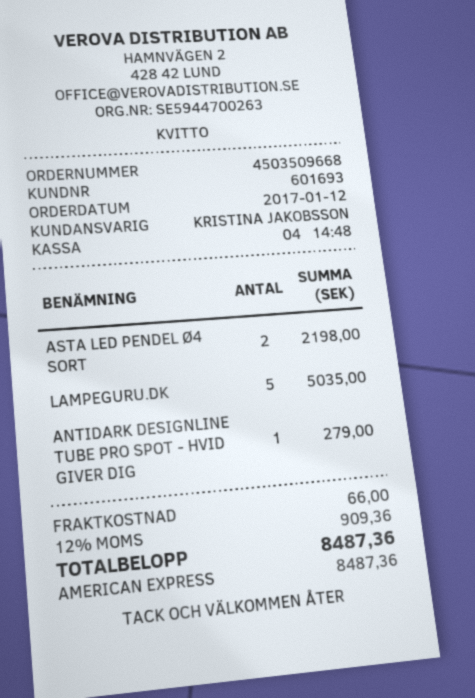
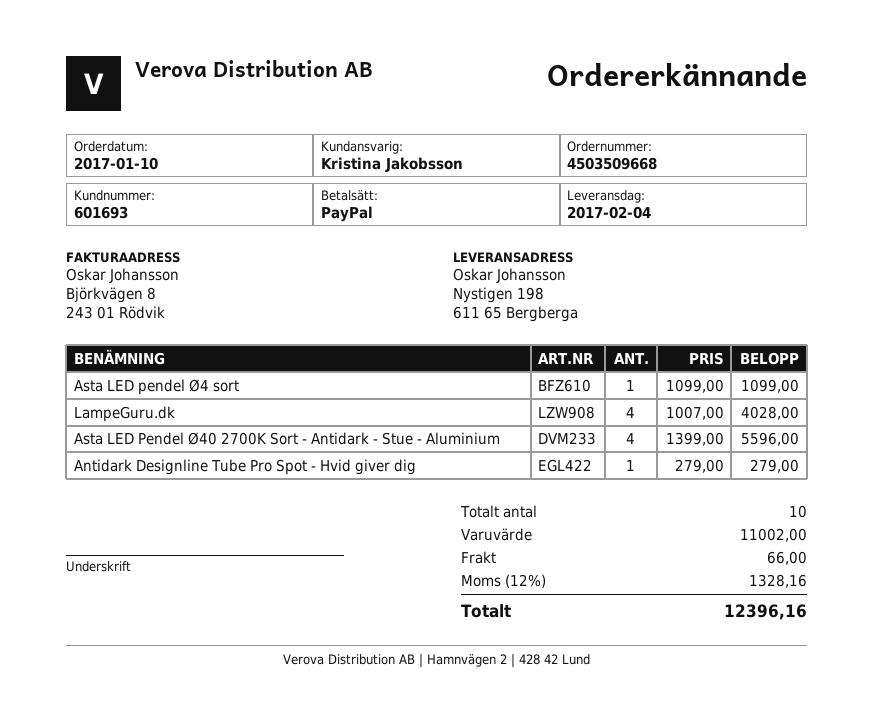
order date: 2017-01-12 -> 2017-01-10
payment method: American Express -> PayPal
ASTA LED PENDEL Ø4 SORT: 2 for 2198.00 -> 1 for 1099.00
LAMPEGURU.DK: 5 for 5035.00 -> 4 for 4028.00
Asta LED Pendel Ø40 2700K Sort - Antidark - Stue - Aluminium: none -> 4 for 5596.00
tax: 12% = 909.36 -> 12% = 1328.16
total: 8487.36 -> 12396.16

